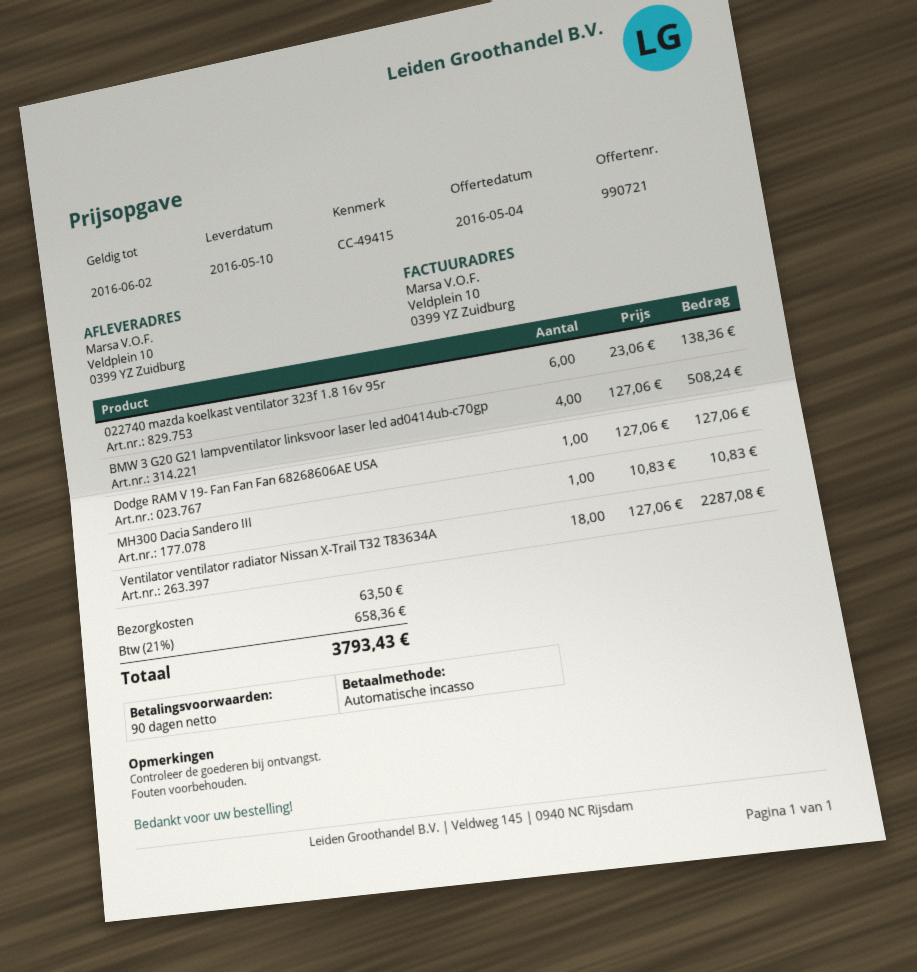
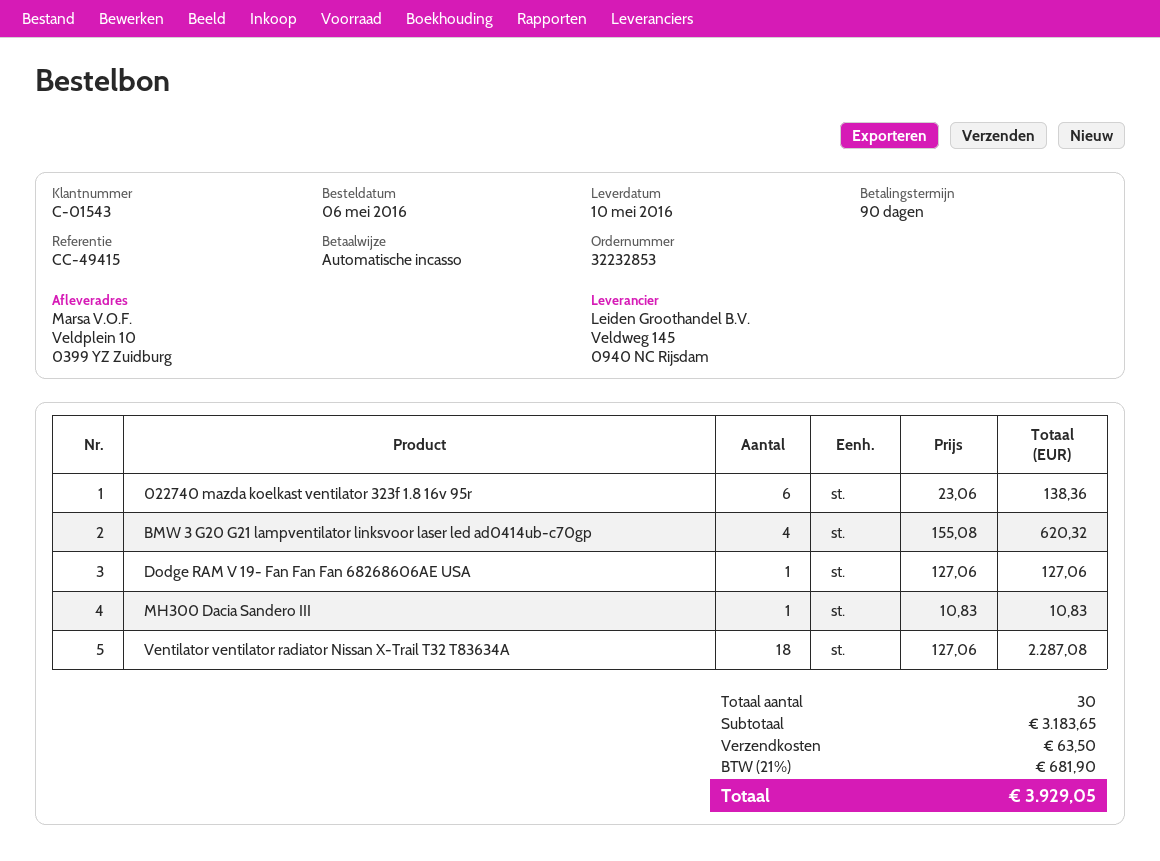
BMW 3 G20 G21 lampventilator linksvoor laser led ad0414ub-c70gp: 4 x 127.06 = 508.24 -> 4 x 155.08 = 620.32
tax: 21% = 658.36 -> 21% = 681.90
total: 3793.43 -> 3929.05

